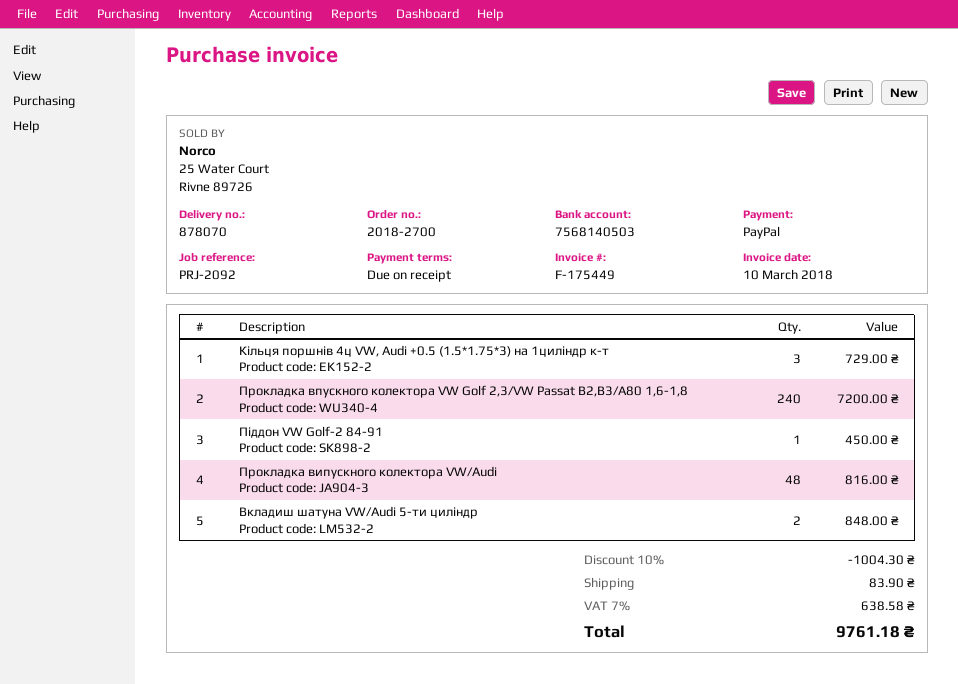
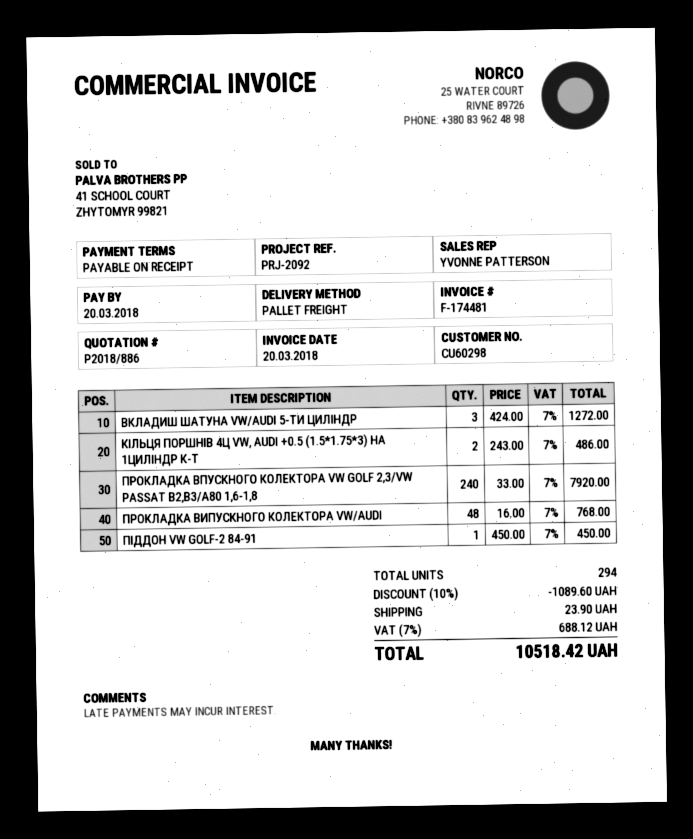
invoice number: F-175449 -> F-174481
invoice date: 2018-03-10 -> 2018-03-20
Кільця поршнів 4ц VW, Audi +0.5 (1.5*1.75*3) на 1циліндр к-т: 3 for 729.00 -> 2 for 486.00
Прокладка впускного колектора VW Golf 2,3/VW Passat B2,В3/A80 1,6-1,8: 240 for 7200.00 -> 240 for 7920.00
Прокладка випускного колектора VW/Audi: 48 for 816.00 -> 48 for 768.00
Вкладиш шатуна VW/Audi 5-ти циліндр: 2 for 848.00 -> 3 for 1272.00
discount: 10% = 1004.30 -> 10% = 1089.60
shipping: 83.90 -> 23.90
tax: 7% = 638.58 -> 7% = 688.12
total: 9761.18 -> 10518.42

